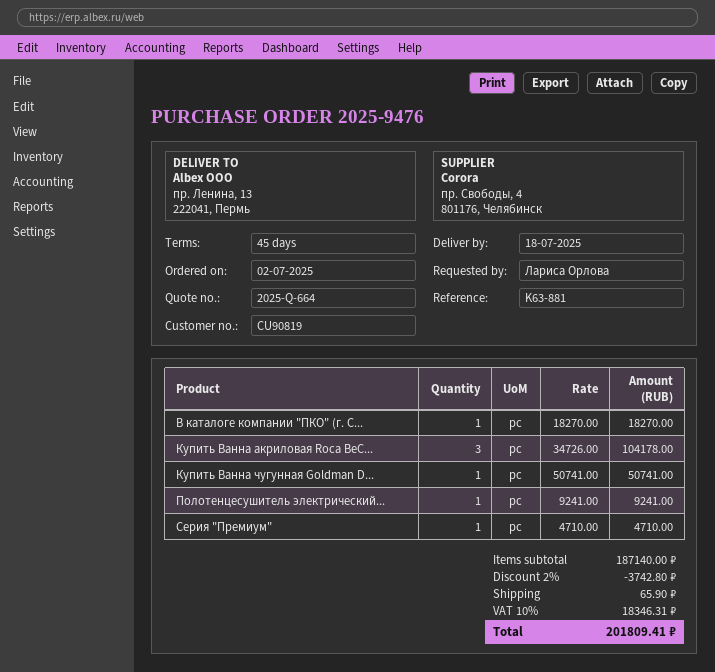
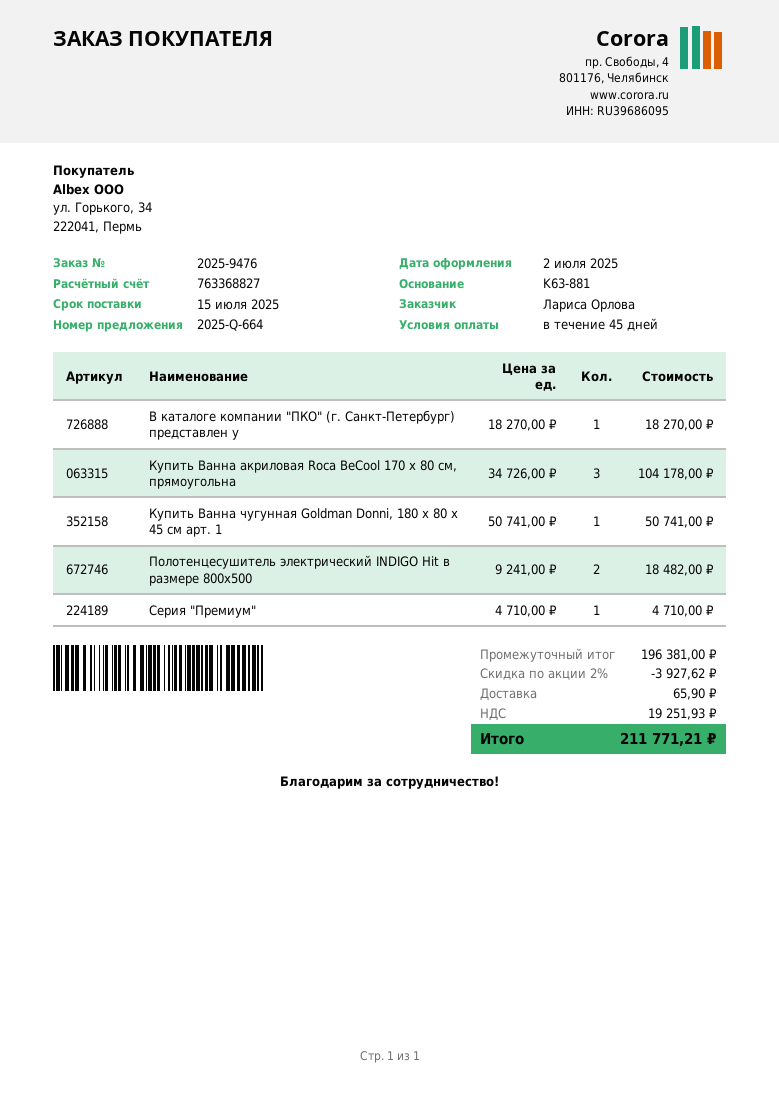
delivery date: 2025-07-18 -> 2025-07-15
Полотенцесушитель электрический...: 1 x 9241.00 = 9241.00 -> 2 x 9241.00 = 18482.00
subtotal: 187140.00 -> 196381.00
discount: 2% = 3742.80 -> 2% = 3927.62
tax: 18346.31 -> 19251.93
total: 201809.41 -> 211771.21

